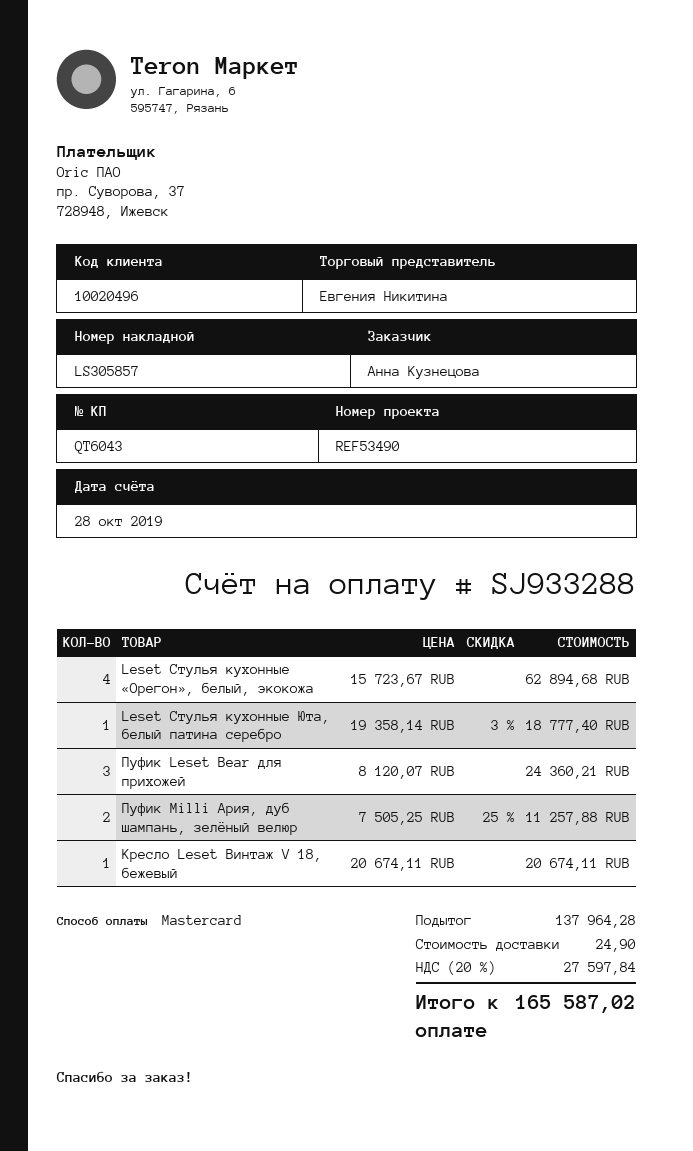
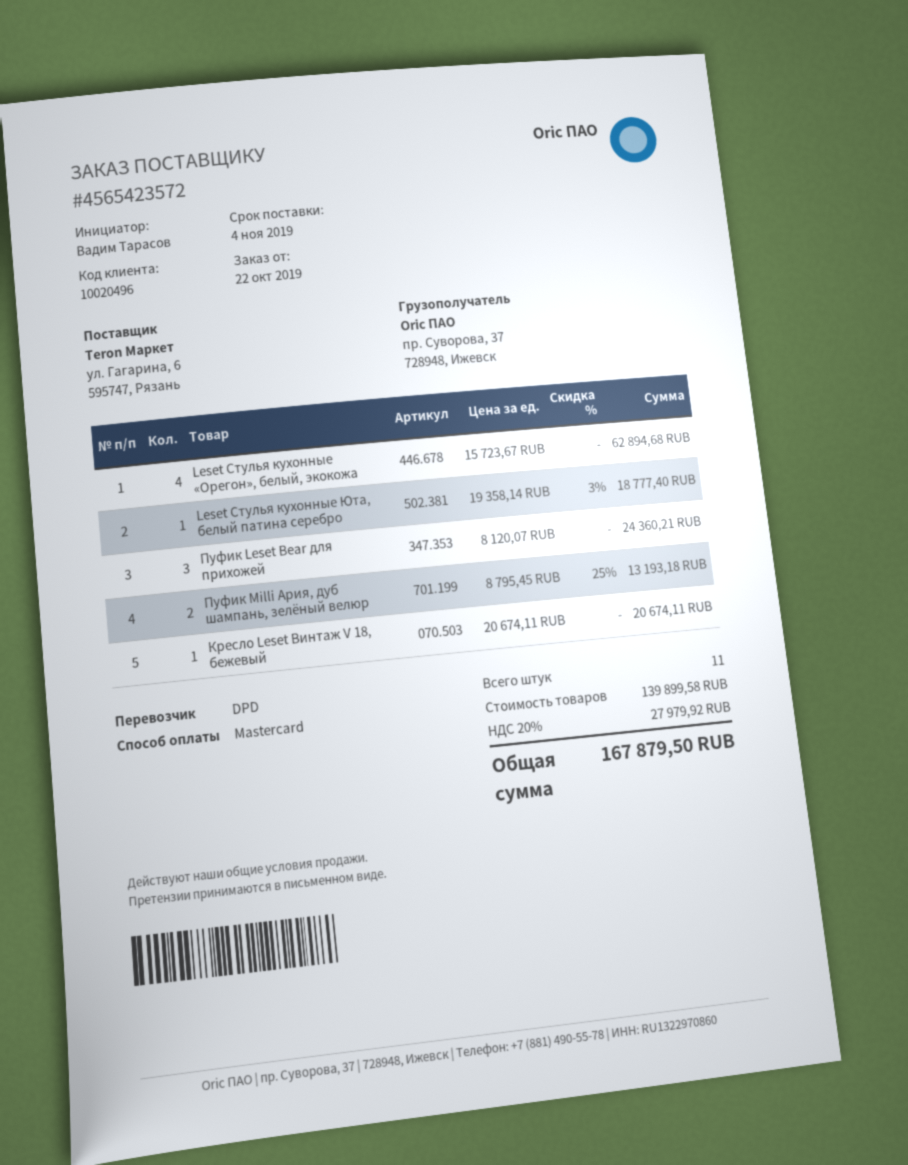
ordered by: Анна Кузнецова -> Вадим Тарасов
Пуфик Milli Ария, дуб шампань, зелёный велюр: 2 x 7505.25 - 25% = 11257.88 -> 2 x 8795.45 - 25% = 13193.18
subtotal: 137964.28 -> 139899.58
shipping: 24.90 -> none
tax: 20% = 27597.84 -> 20% = 27979.92
total: 165587.02 -> 167879.50

